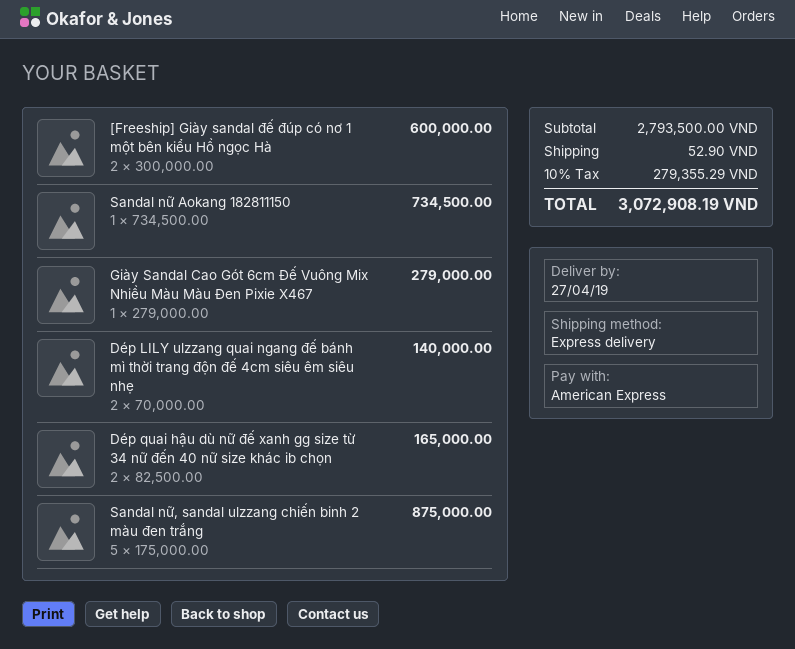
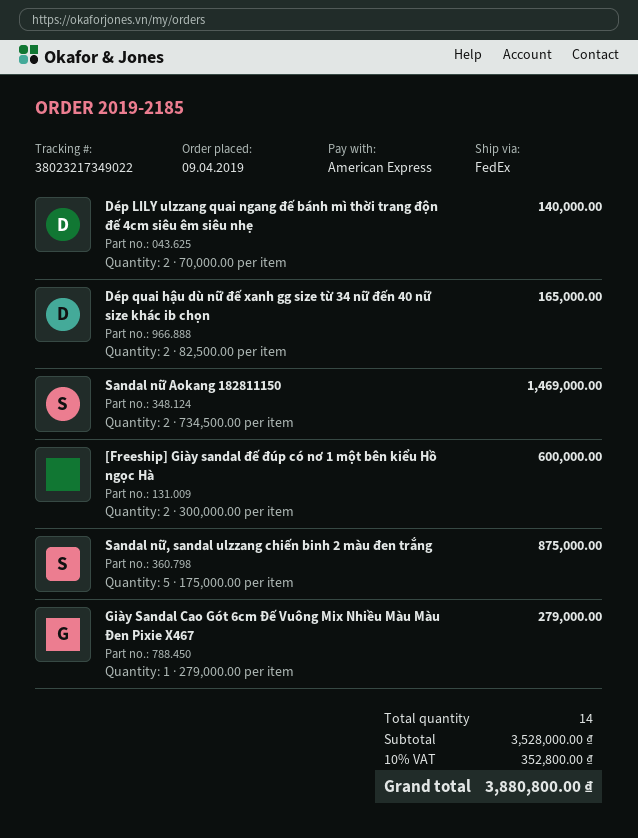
shipping method: express -> FedEx
Sandal nữ Aokang 182811150: 1 x 734500.00 = 734500.00 -> 2 x 734500.00 = 1469000.00
subtotal: 2793500.00 -> 3528000.00
shipping: 52.90 -> none
tax: 10% = 279355.29 -> 10% = 352800.00
total: 3072908.19 -> 3880800.00

